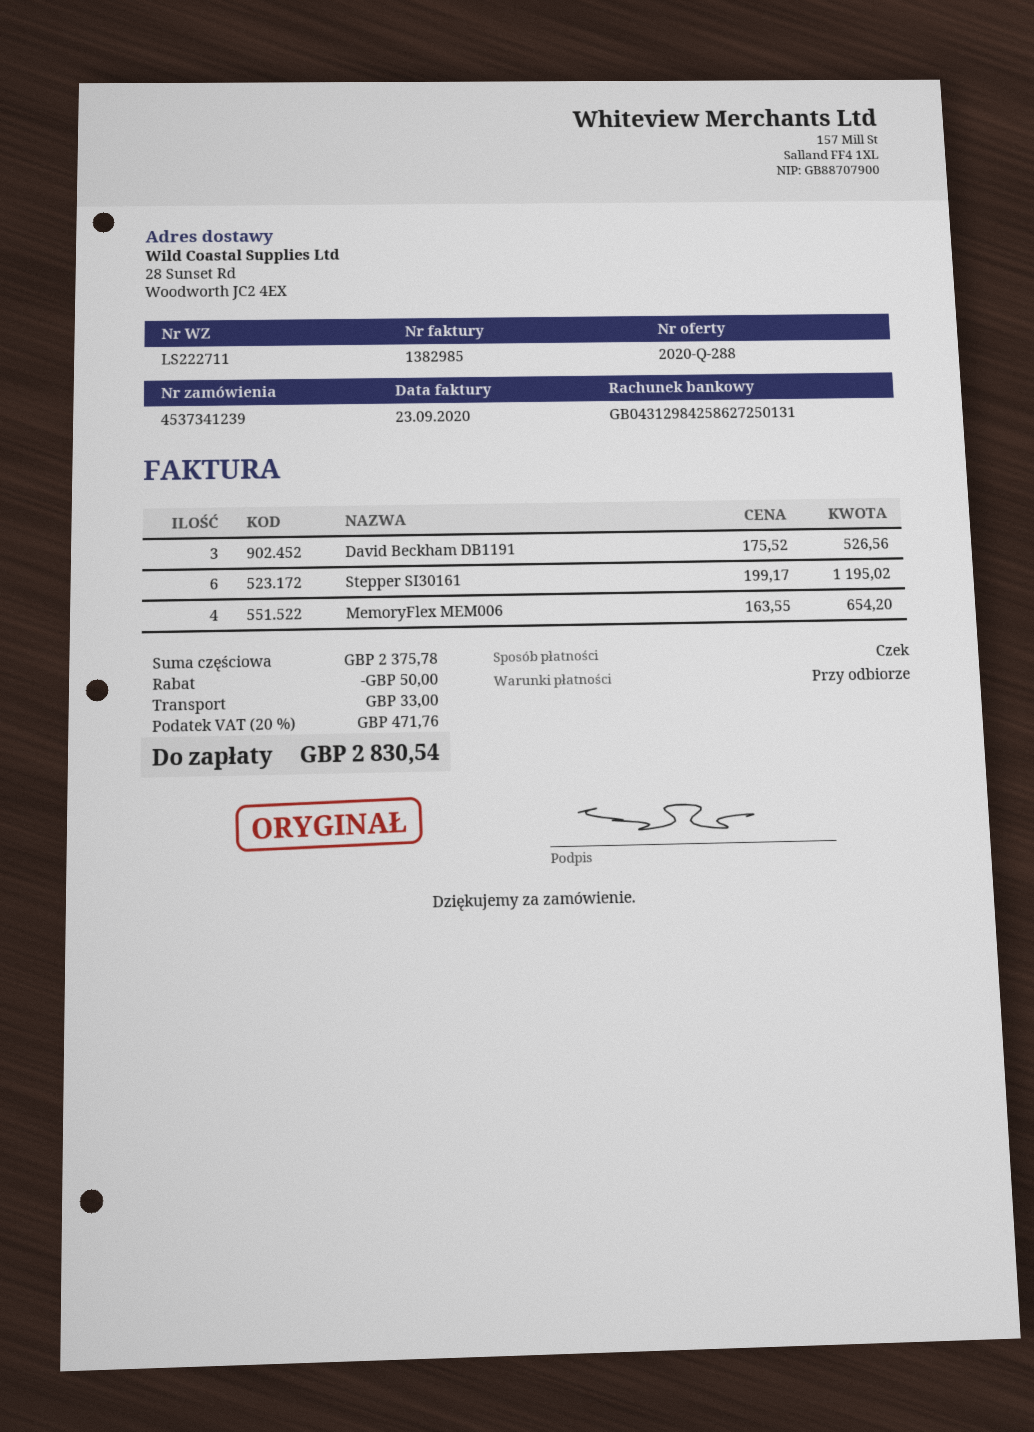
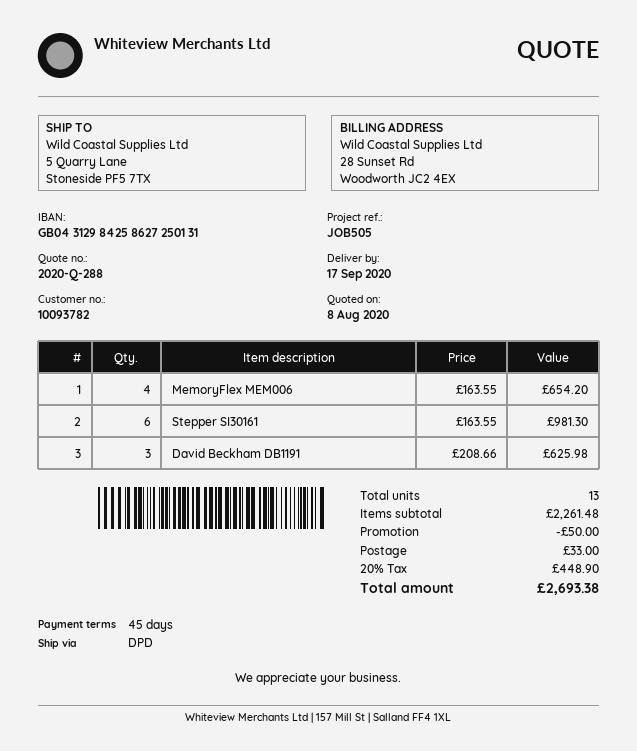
payment terms: on receipt -> 45 days
ship to: 28 Sunset Rd, Woodworth JC2 4EX -> 5 Quarry Lane, Stoneside PF5 7TX
David Beckham DB1191: 3 x 175.52 = 526.56 -> 3 x 208.66 = 625.98
Stepper SI30161: 6 x 199.17 = 1195.02 -> 6 x 163.55 = 981.30
subtotal: 2375.78 -> 2261.48
tax: 20% = 471.76 -> 20% = 448.90
total: 2830.54 -> 2693.38

